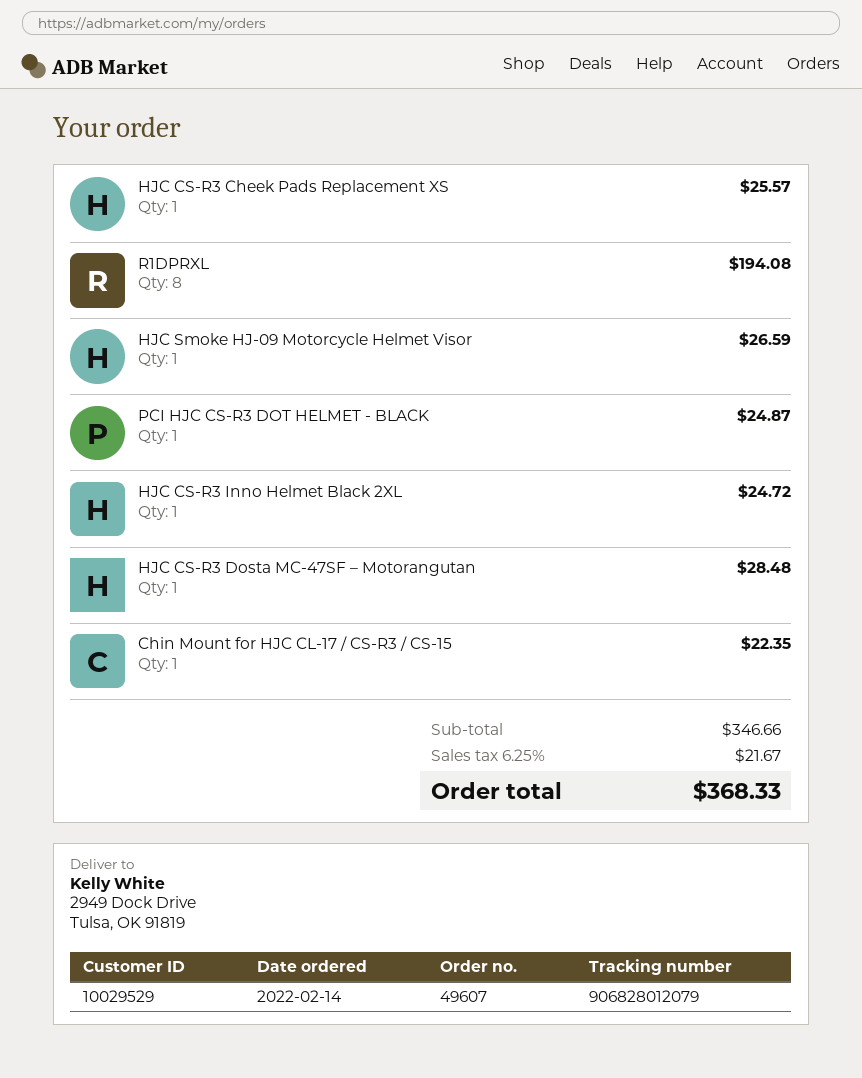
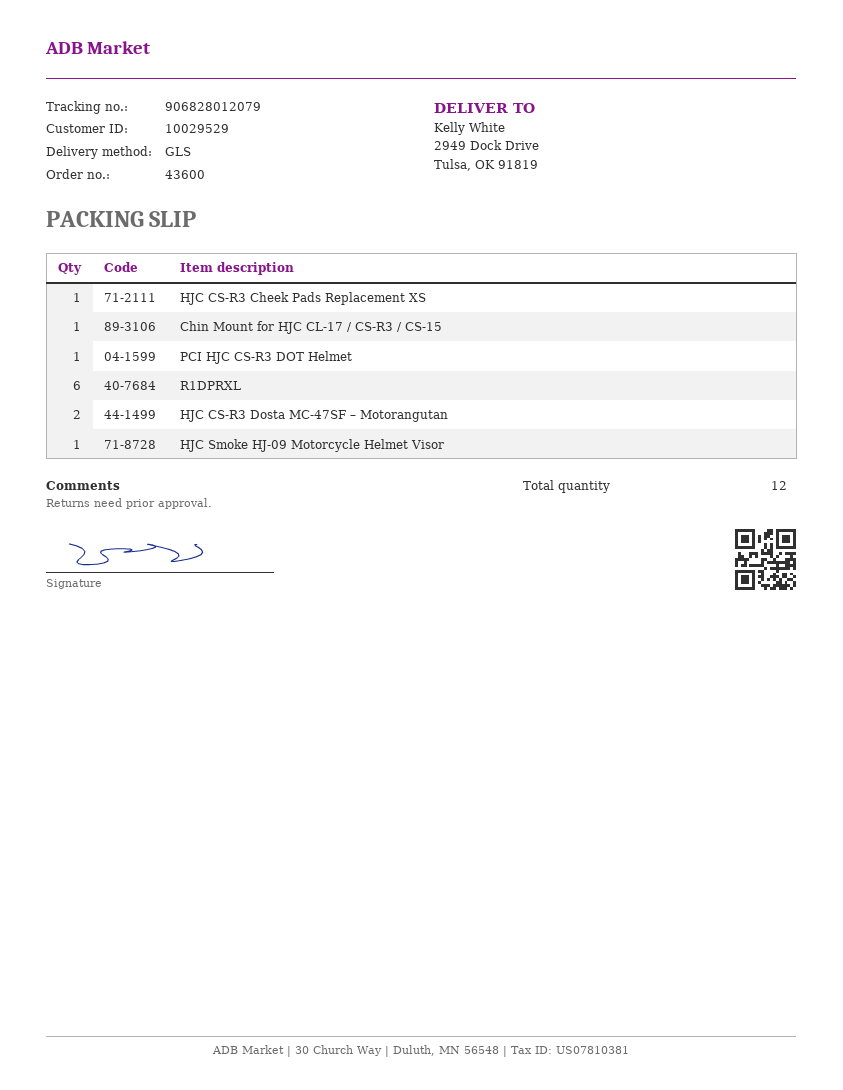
order number: 49607 -> 43600
R1DPRXL: 8 -> 6
PCI HJC CS-R3 DOT HELMET - BLACK: 1 -> none
HJC CS-R3 Inno Helmet Black 2XL: 1 -> none
HJC CS-R3 Dosta MC-47SF – Motorangutan: 1 -> 2
PCI HJC CS-R3 DOT Helmet: none -> 1

